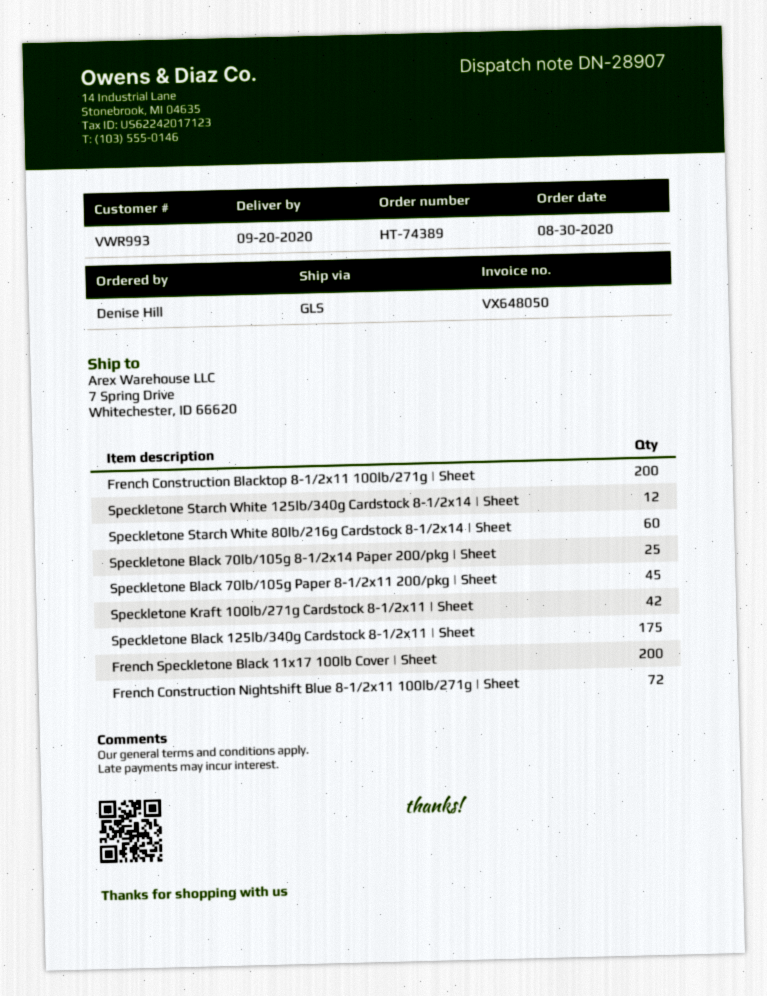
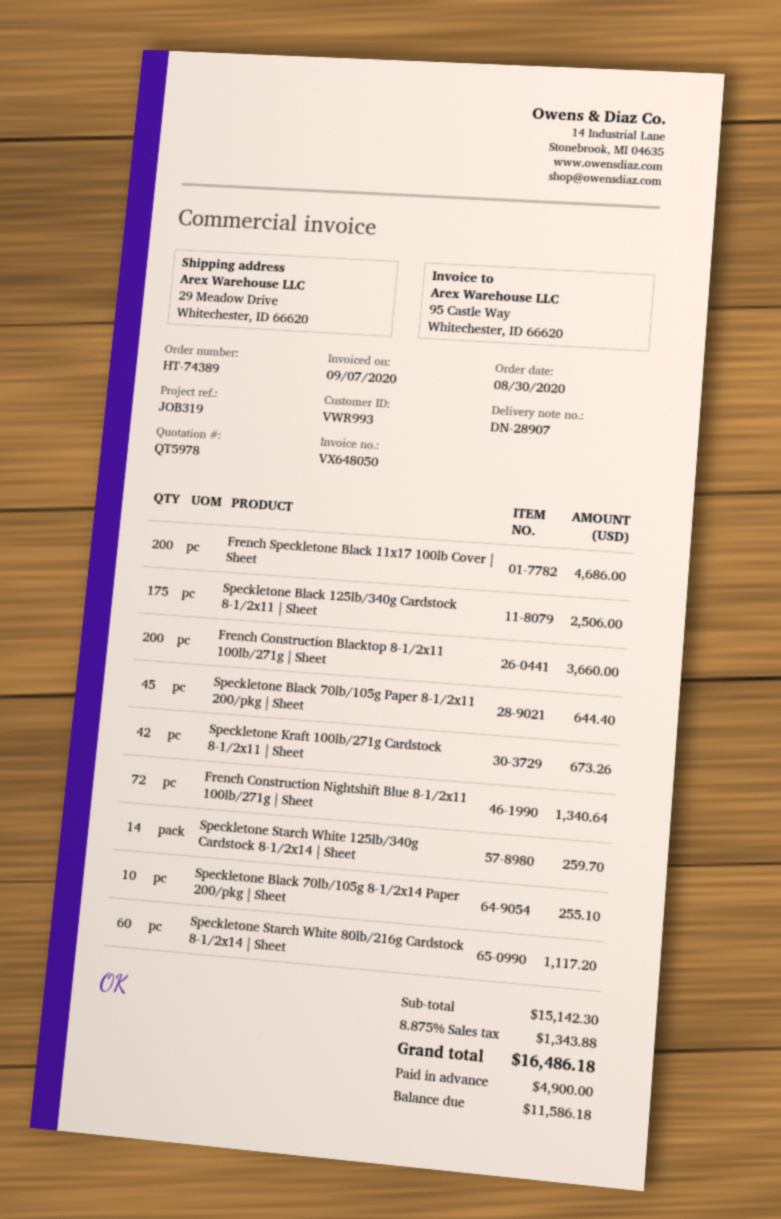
ship to: 7 Spring Drive, Whitechester, ID 66620 -> 29 Meadow Drive, Whitechester, ID 66620
Speckletone Starch White 125lb/340g Cardstock 8-1/2x14 | Sheet: 12 -> 14
Speckletone Black 70lb/105g 8-1/2x14 Paper 200/pkg | Sheet: 25 -> 10

